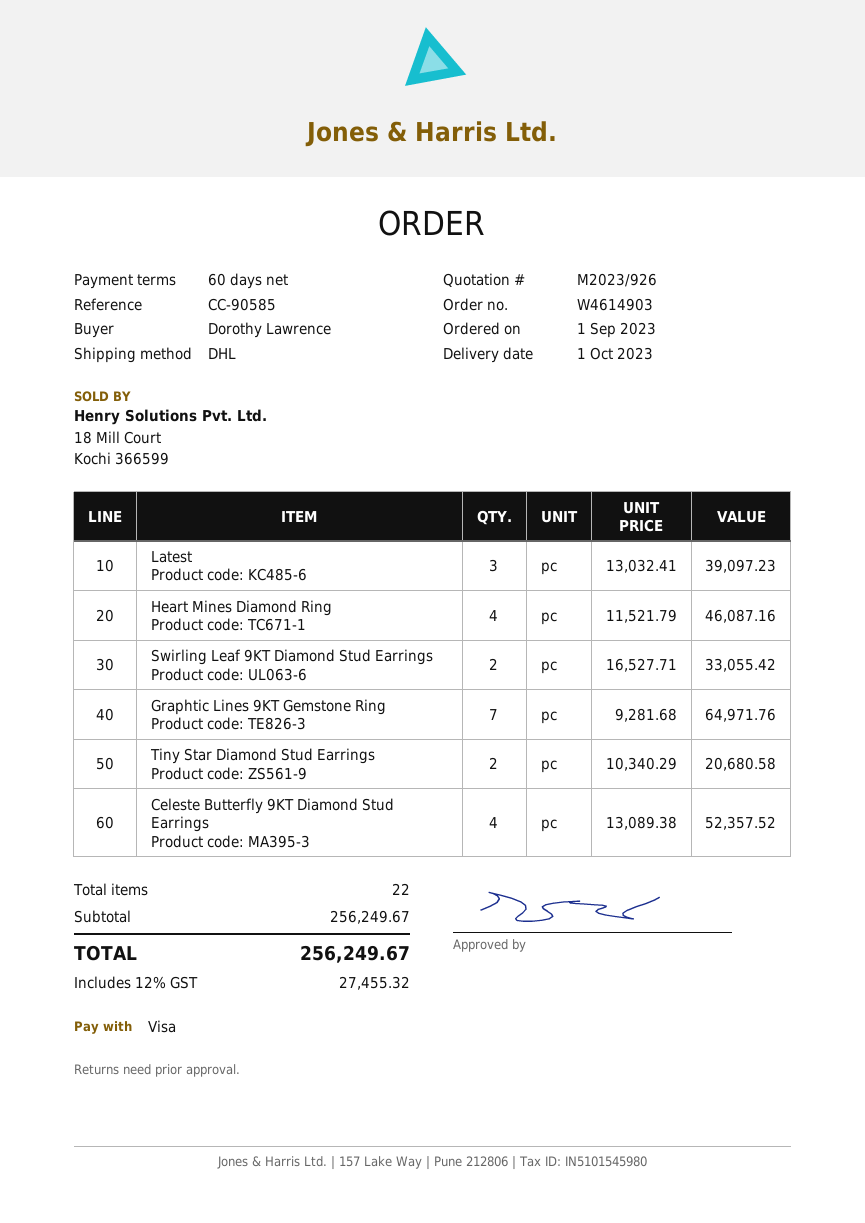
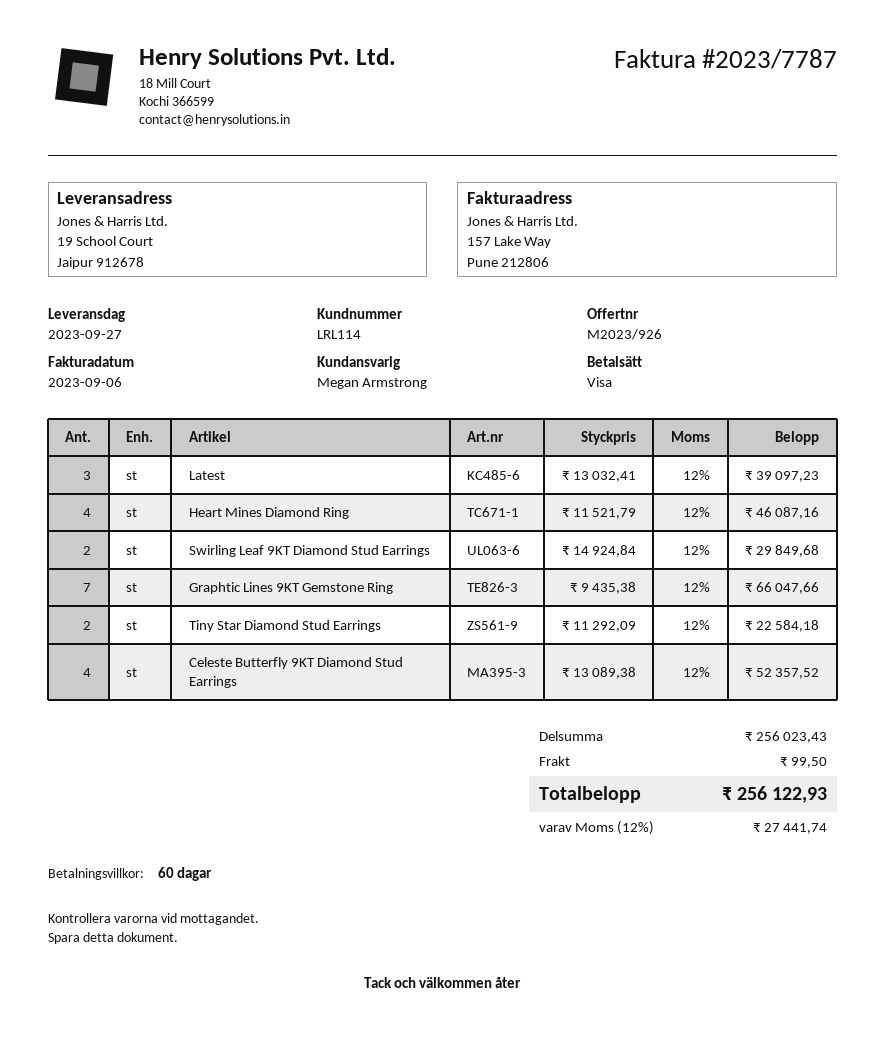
delivery date: 2023-10-01 -> 2023-09-27
Swirling Leaf 9KT Diamond Stud Earrings: 2 x 16527.71 = 33055.42 -> 2 x 14924.84 = 29849.68
Graphtic Lines 9KT Gemstone Ring: 7 x 9281.68 = 64971.76 -> 7 x 9435.38 = 66047.66
Tiny Star Diamond Stud Earrings: 2 x 10340.29 = 20680.58 -> 2 x 11292.09 = 22584.18
subtotal: 256249.67 -> 256023.43
shipping: none -> 99.50
tax: 12% = 27455.32 -> 12% = 27441.74
total: 256249.67 -> 256122.93

